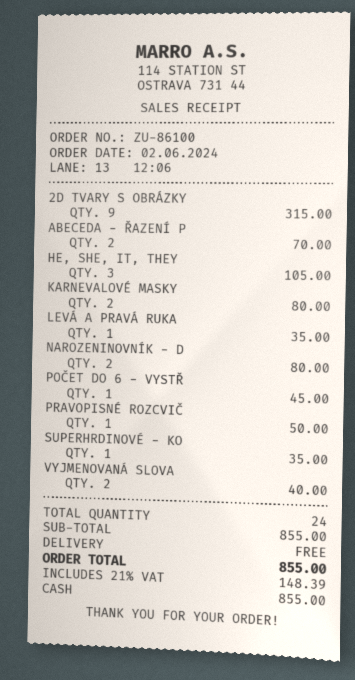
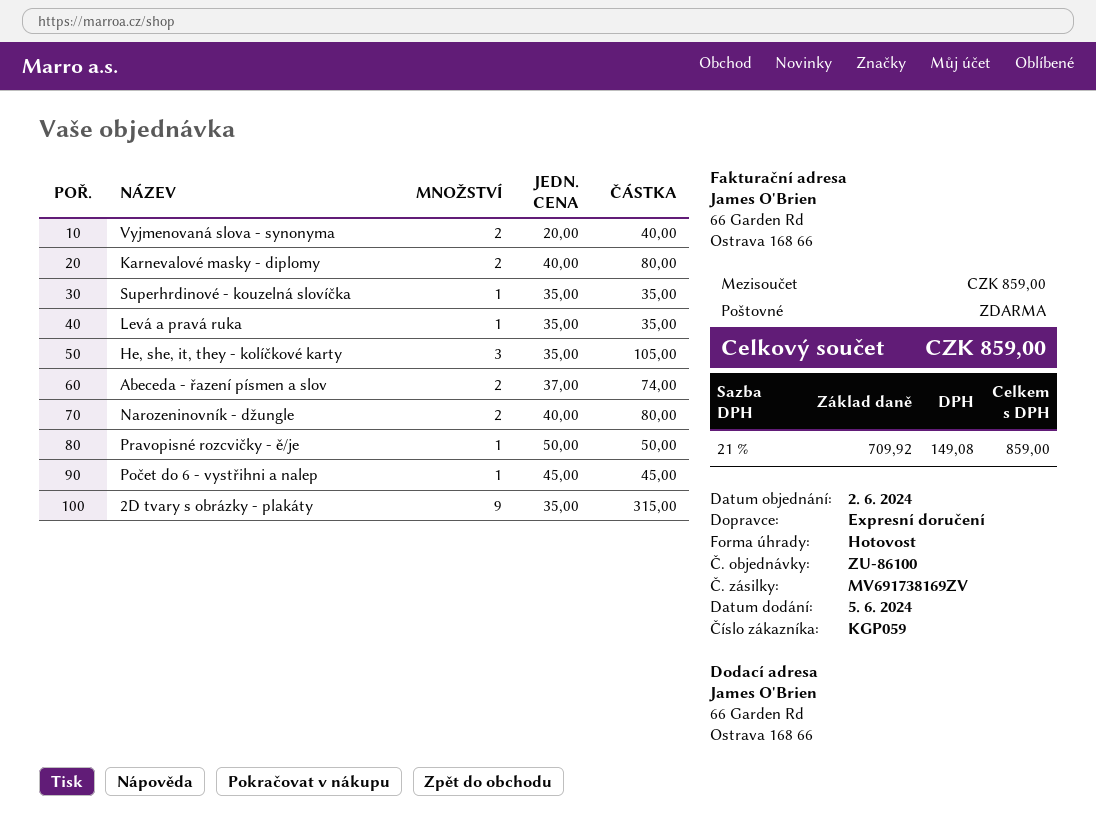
ABECEDA - ŘAZENÍ P: 2 for 70.00 -> 2 for 74.00
subtotal: 855.00 -> 859.00
tax: 21% = 148.39 -> 21% = 149.08
total: 855.00 -> 859.00

